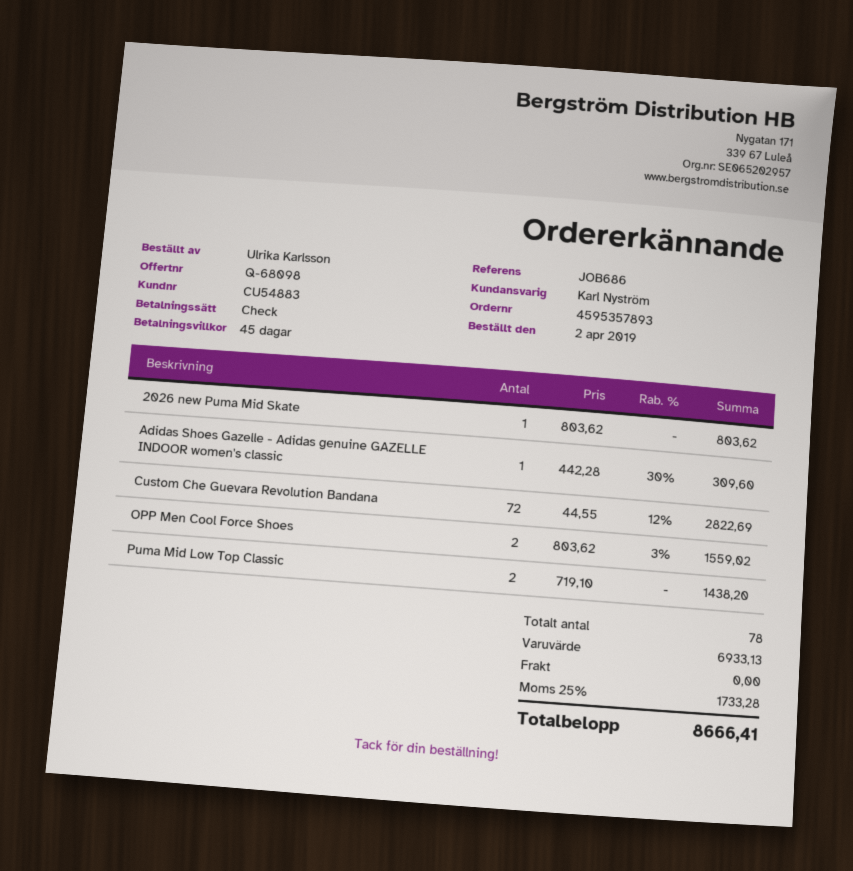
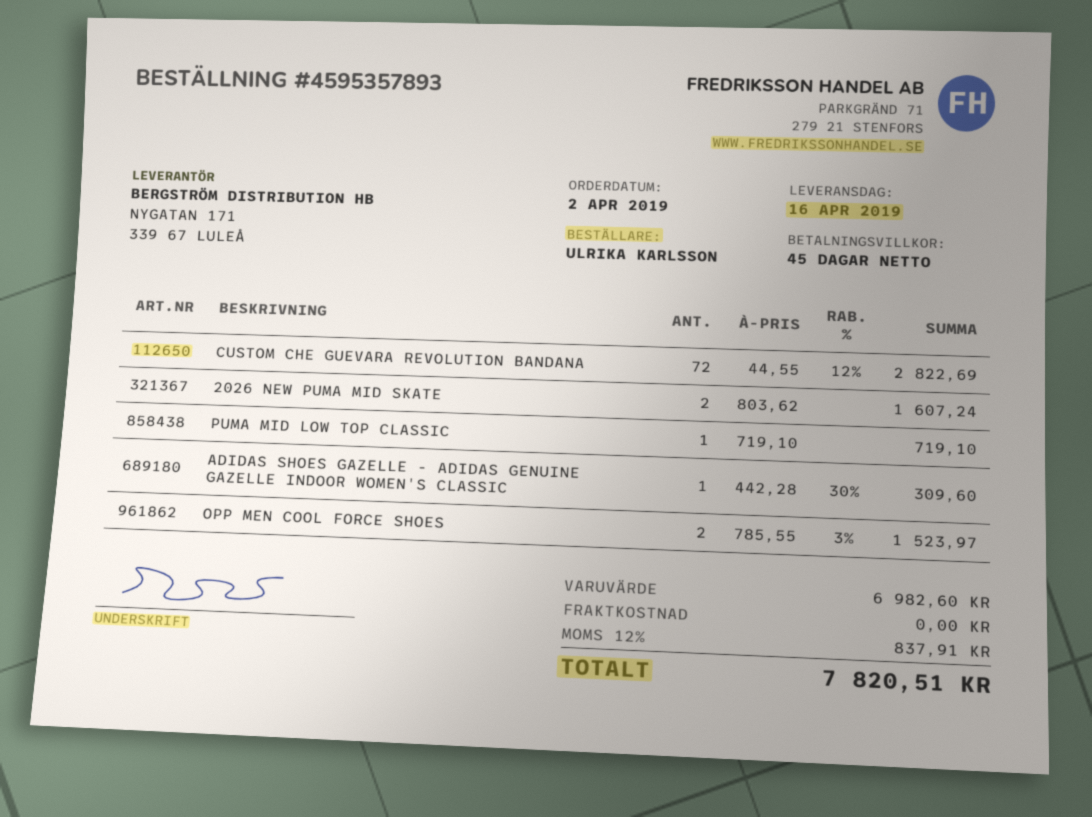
2026 new Puma Mid Skate: 1 x 803.62 = 803.62 -> 2 x 803.62 = 1607.24
OPP Men Cool Force Shoes: 2 x 803.62 - 3% = 1559.02 -> 2 x 785.55 - 3% = 1523.97
Puma Mid Low Top Classic: 2 x 719.10 = 1438.20 -> 1 x 719.10 = 719.10
subtotal: 6933.13 -> 6982.60
tax: 25% = 1733.28 -> 12% = 837.91
total: 8666.41 -> 7820.51

